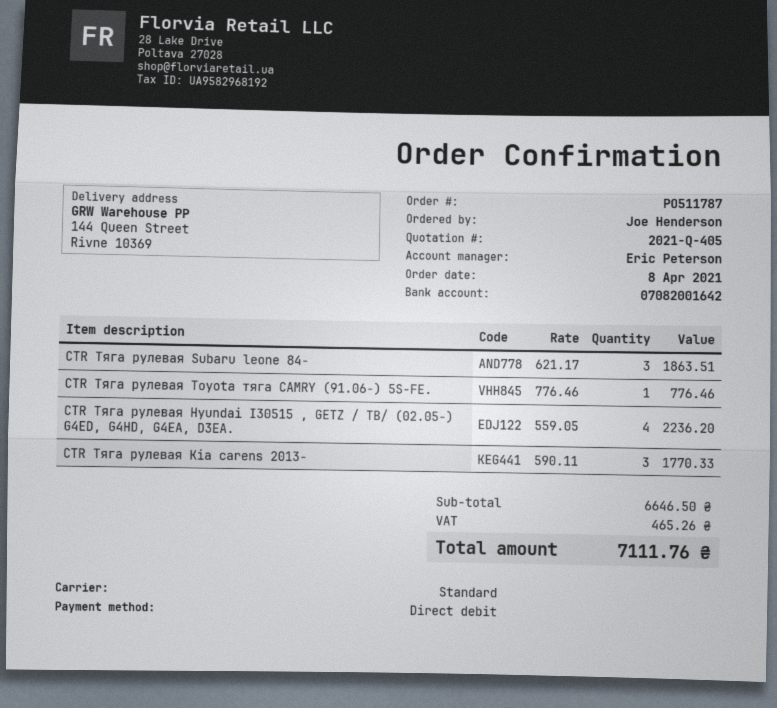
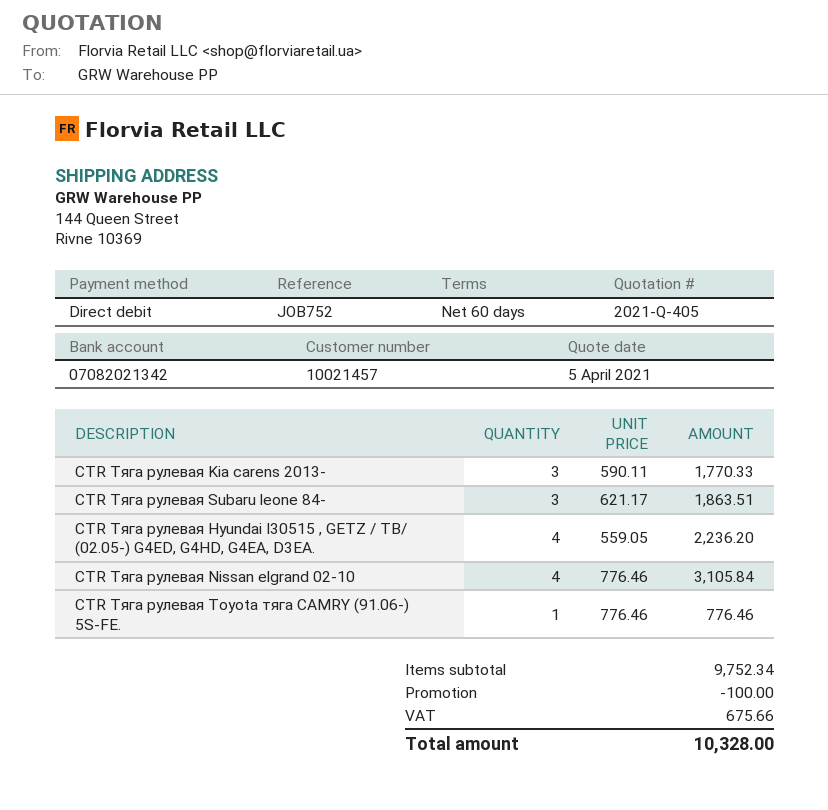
bank account: 07082001642 -> 07082021342
CTR Тяга рулевая Nissan elgrand 02-10: none -> 4 x 776.46 = 3105.84
subtotal: 6646.50 -> 9752.34
discount: none -> 100.00
tax: 465.26 -> 675.66
total: 7111.76 -> 10328.00

